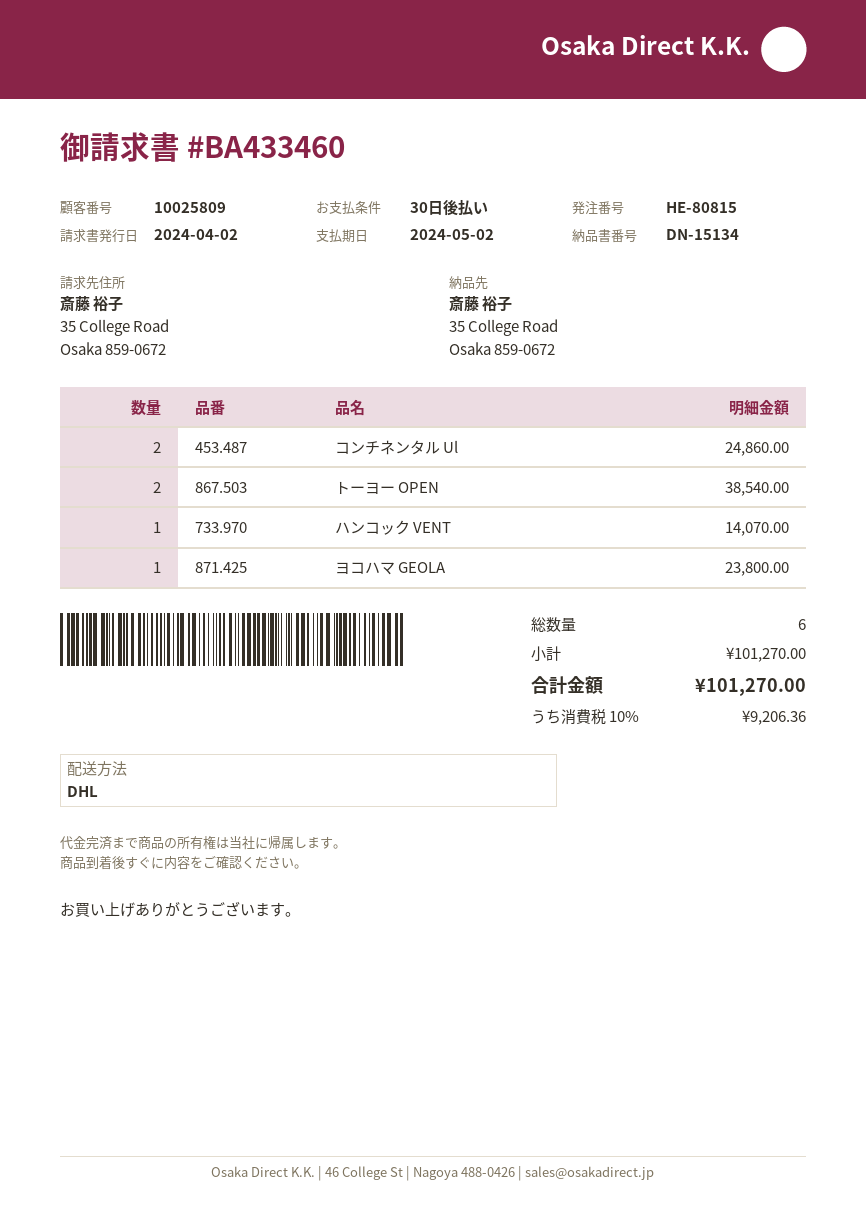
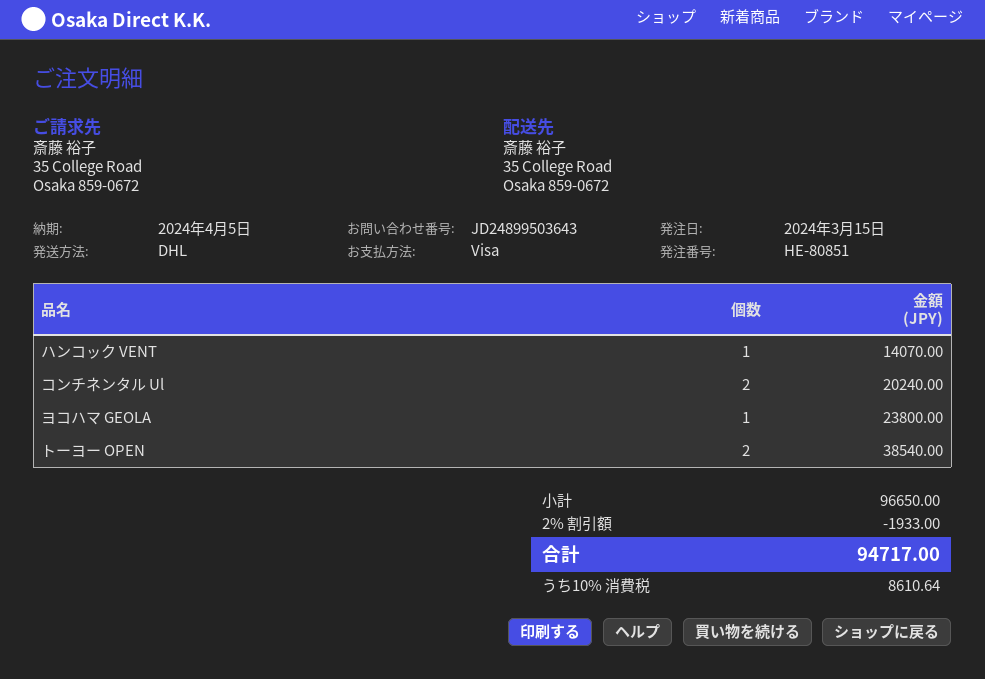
order number: HE-80815 -> HE-80851
コンチネンタル Ul: 2 for 24860.00 -> 2 for 20240.00
subtotal: 101270.00 -> 96650.00
discount: none -> 2% = 1933.00
tax: 10% = 9206.36 -> 10% = 8610.64
total: 101270.00 -> 94717.00

